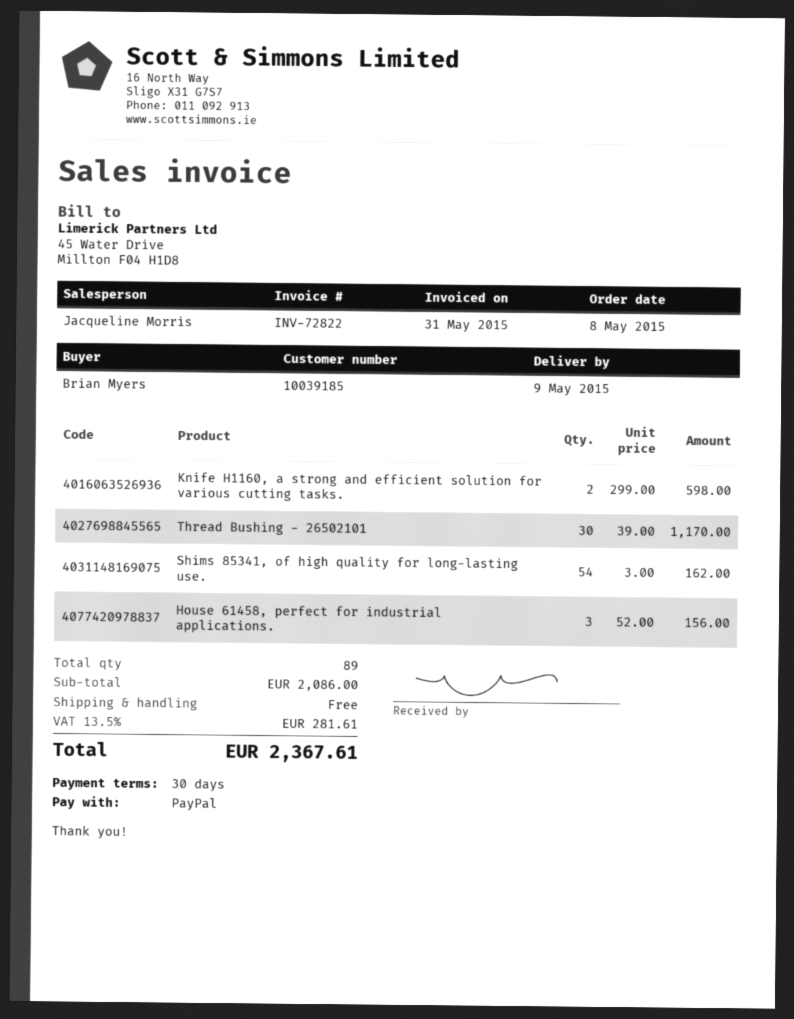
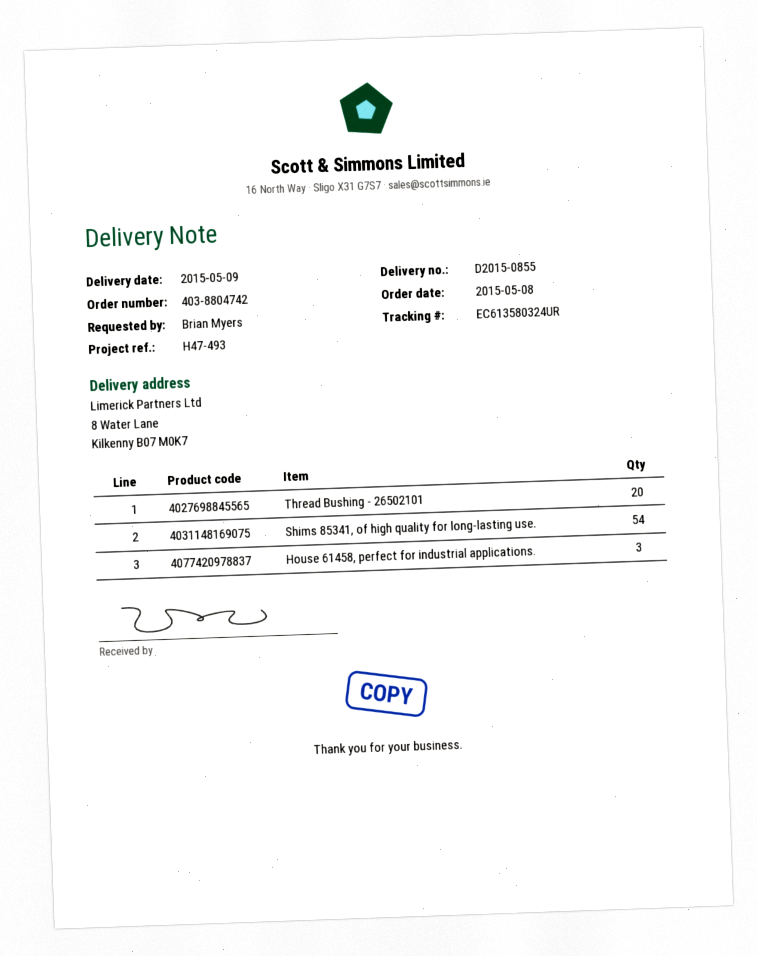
Knife H1160, a strong and efficient solution for various cutting tasks.: 2 -> none
Thread Bushing - 26502101: 30 -> 20

